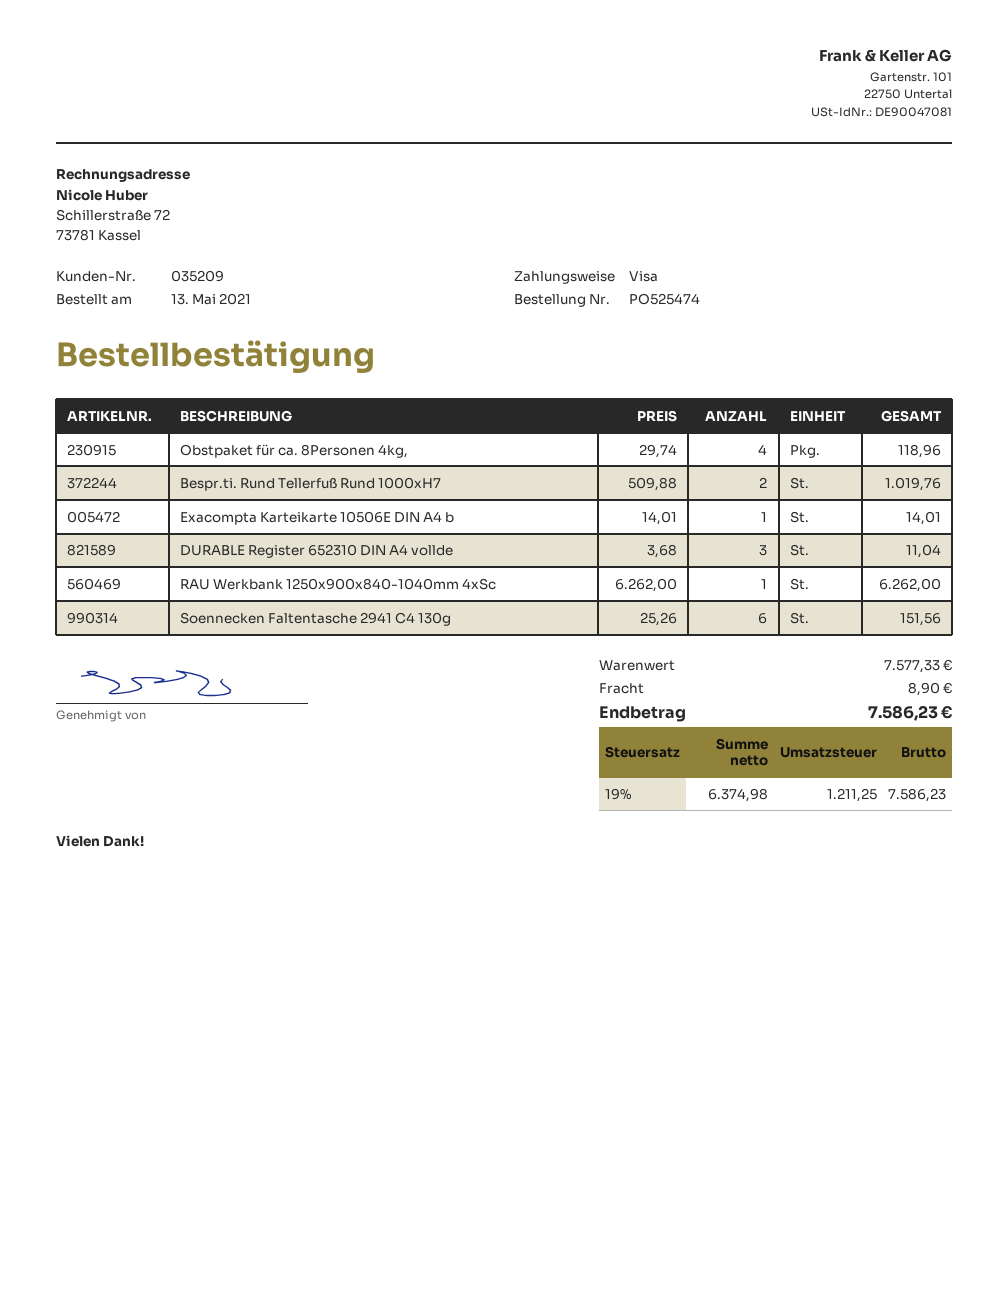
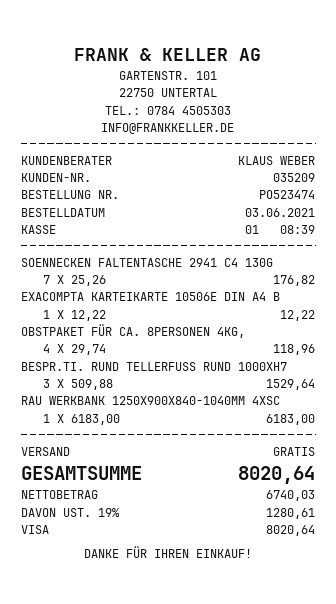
order number: PO525474 -> PO523474
order date: 2021-05-13 -> 2021-06-03
Bespr.ti. Rund Tellerfuß Rund 1000xH7: 2 x 509.88 = 1019.76 -> 3 x 509.88 = 1529.64
Exacompta Karteikarte 10506E DIN A4 b: 1 x 14.01 = 14.01 -> 1 x 12.22 = 12.22
DURABLE Register 652310 DIN A4 vollde: 3 x 3.68 = 11.04 -> none
RAU Werkbank 1250x900x840-1040mm 4xSc: 1 x 6262.00 = 6262.00 -> 1 x 6183.00 = 6183.00
Soennecken Faltentasche 2941 C4 130g: 6 x 25.26 = 151.56 -> 7 x 25.26 = 176.82
shipping: 8.90 -> 0.00
net: 6374.98 -> 6740.03
tax: 19% = 1211.25 -> 19% = 1280.61
total: 7586.23 -> 8020.64

